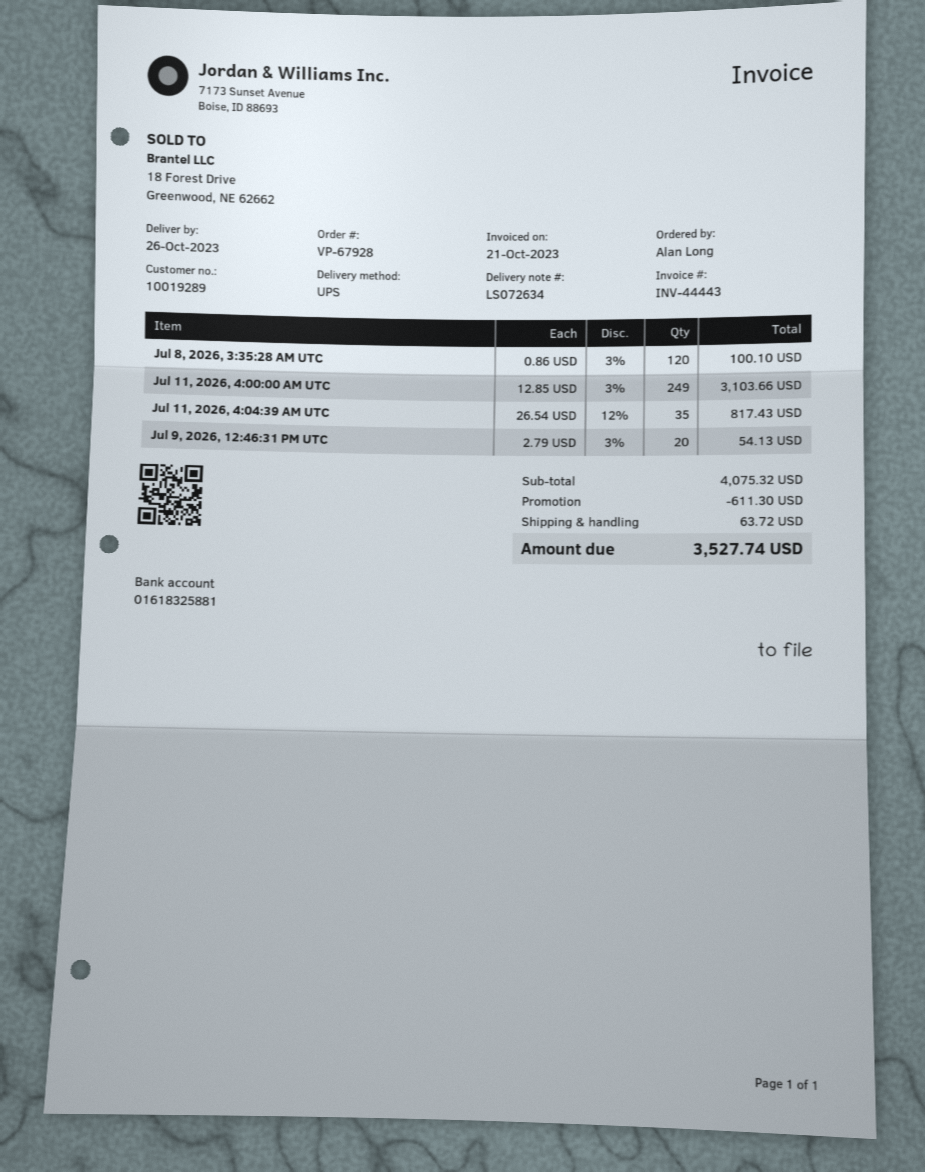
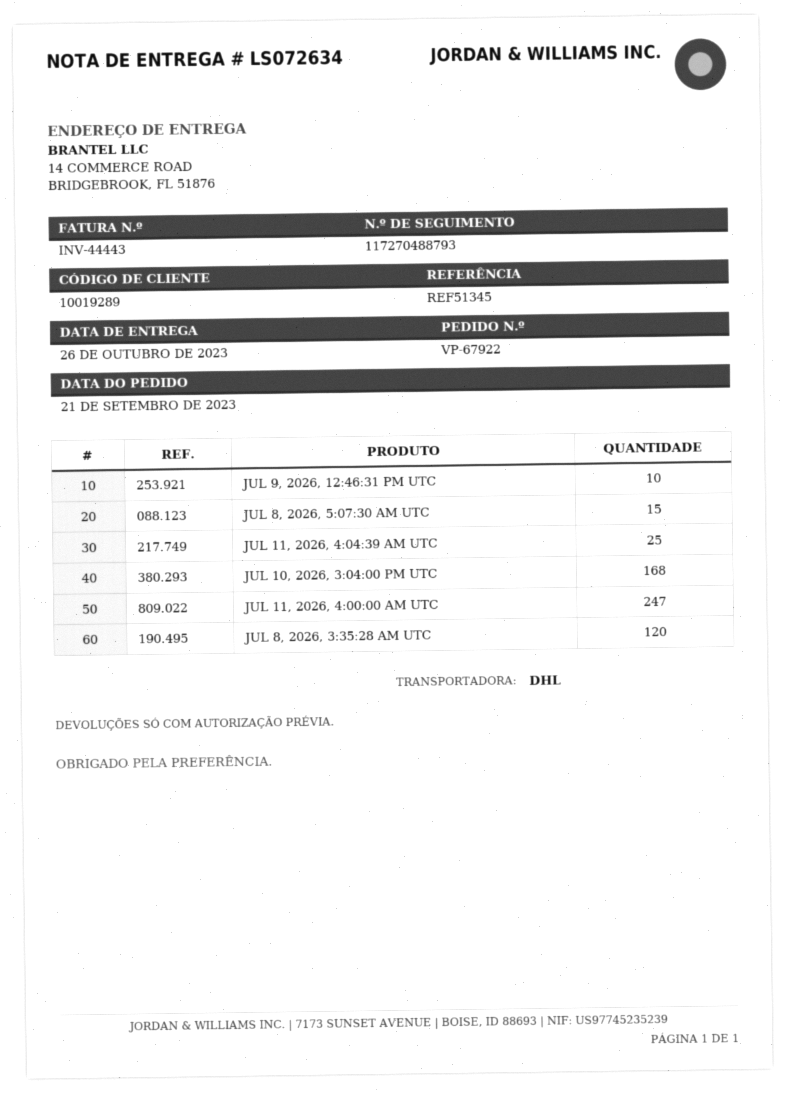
order number: VP-67928 -> VP-67922
shipping method: UPS -> DHL
Jul 11, 2026, 4:00:00 AM UTC: 249 -> 247
Jul 11, 2026, 4:04:39 AM UTC: 35 -> 25
Jul 9, 2026, 12:46:31 PM UTC: 20 -> 10
JUL 8, 2026, 5:07:30 AM UTC: none -> 15
JUL 10, 2026, 3:04:00 PM UTC: none -> 168

